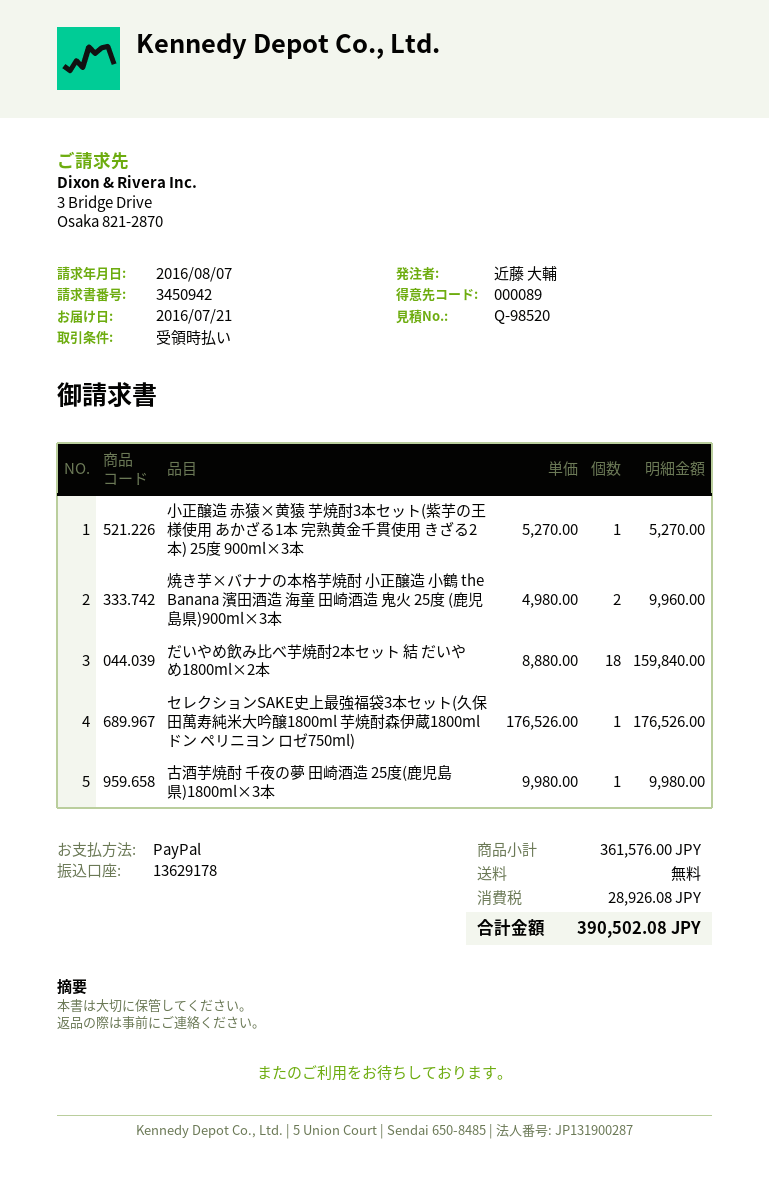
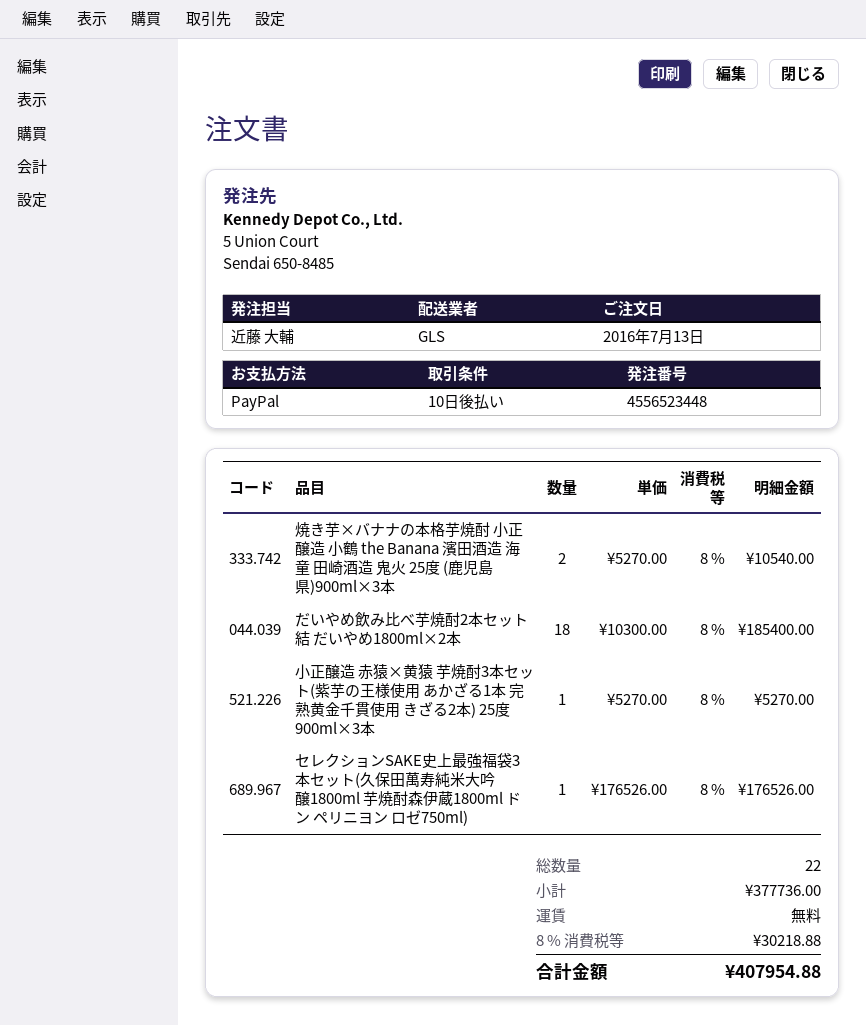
payment terms: on receipt -> 10 days
焼き芋×バナナの本格芋焼酎 小正醸造 小鶴 the Banana 濱田酒造 海童 田崎酒造 鬼火 25度 (鹿児島県)900ml×3本: 2 x 4980.00 = 9960.00 -> 2 x 5270.00 = 10540.00
だいやめ飲み比べ芋焼酎2本セット 結 だいやめ1800ml×2本: 18 x 8880.00 = 159840.00 -> 18 x 10300.00 = 185400.00
古酒芋焼酎 千夜の夢 田崎酒造 25度(鹿児島県)1800ml×3本: 1 x 9980.00 = 9980.00 -> none
subtotal: 361576.00 -> 377736.00
tax: 28926.08 -> 30218.88
total: 390502.08 -> 407954.88

